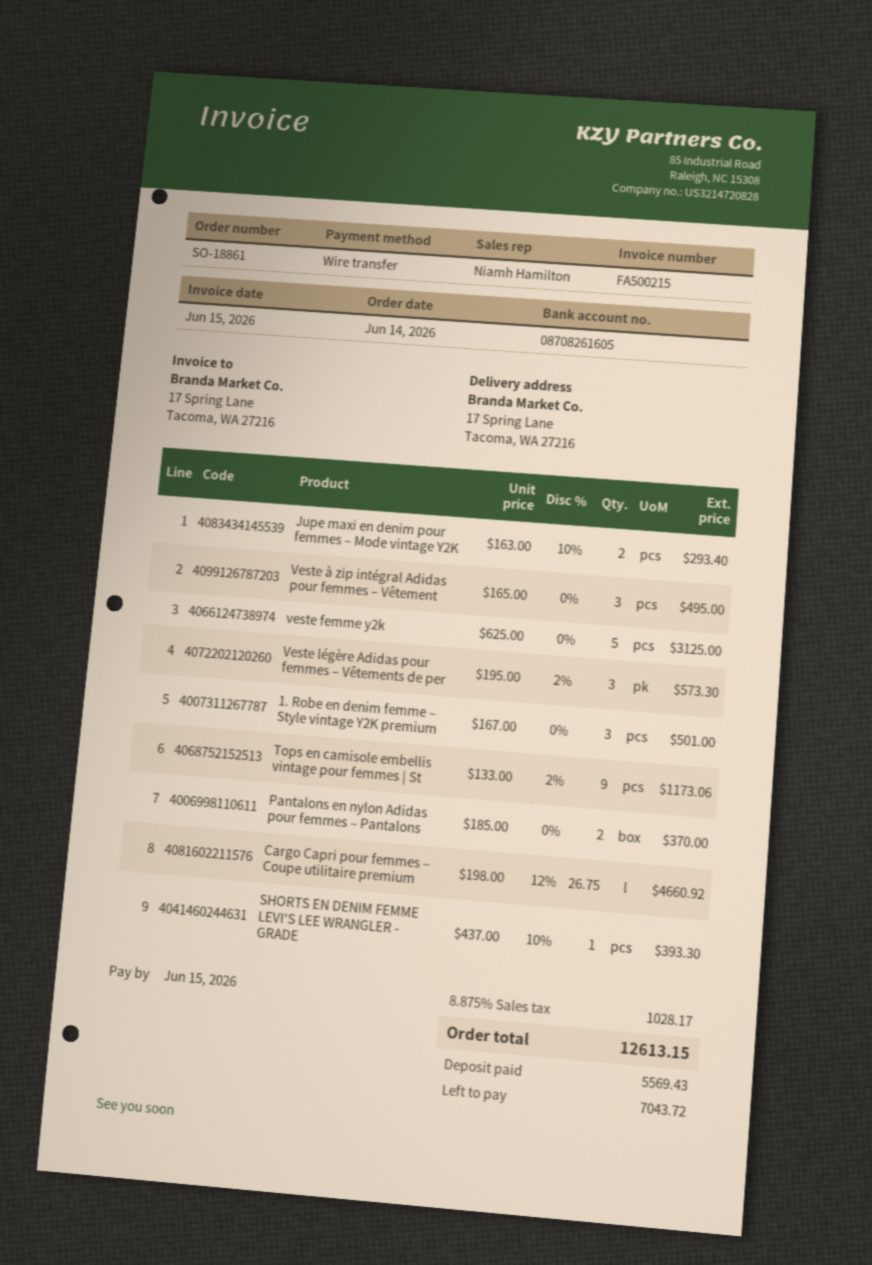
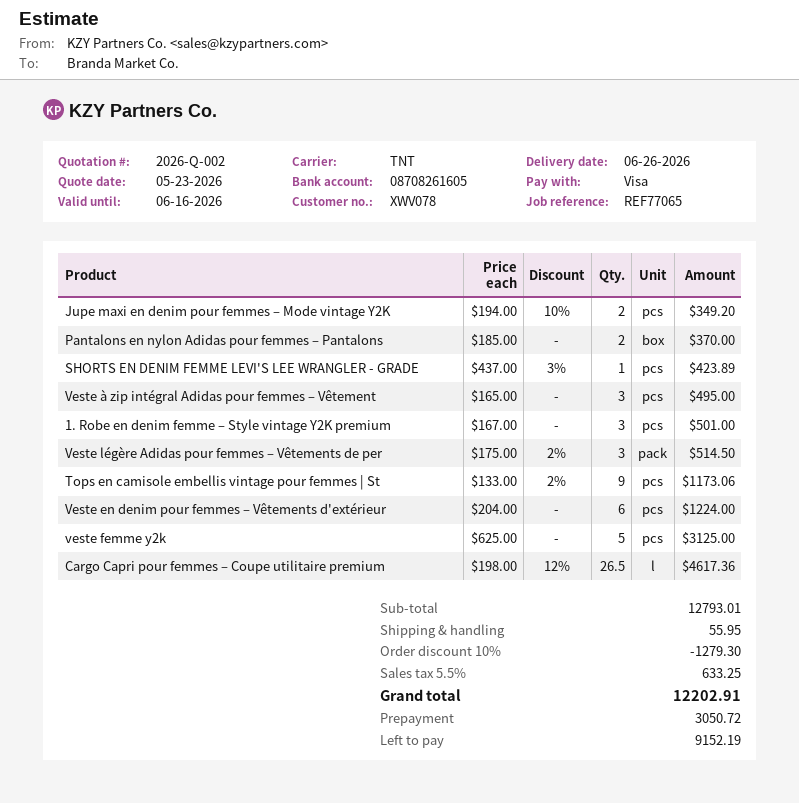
payment method: bank transfer -> Visa
Jupe maxi en denim pour femmes – Mode vintage Y2K: 2 x 163.00 - 10% = 293.40 -> 2 x 194.00 - 10% = 349.20
Veste légère Adidas pour femmes – Vêtements de per: 3 x 195.00 - 2% = 573.30 -> 3 x 175.00 - 2% = 514.50
Cargo Capri pour femmes – Coupe utilitaire premium: 26.75 x 198.00 - 12% = 4660.92 -> 26.5 x 198.00 - 12% = 4617.36
SHORTS EN DENIM FEMME LEVI'S LEE WRANGLER - GRADE: 1 x 437.00 - 10% = 393.30 -> 1 x 437.00 - 3% = 423.89
Veste en denim pour femmes – Vêtements d'extérieur: none -> 6 x 204.00 = 1224.00
discount: none -> 10% = 1279.30
shipping: none -> 55.95
tax: 8.875% = 1028.17 -> 5.5% = 633.25
total: 12613.15 -> 12202.91
deposit: 5569.43 -> 3050.72
balance: 7043.72 -> 9152.19

